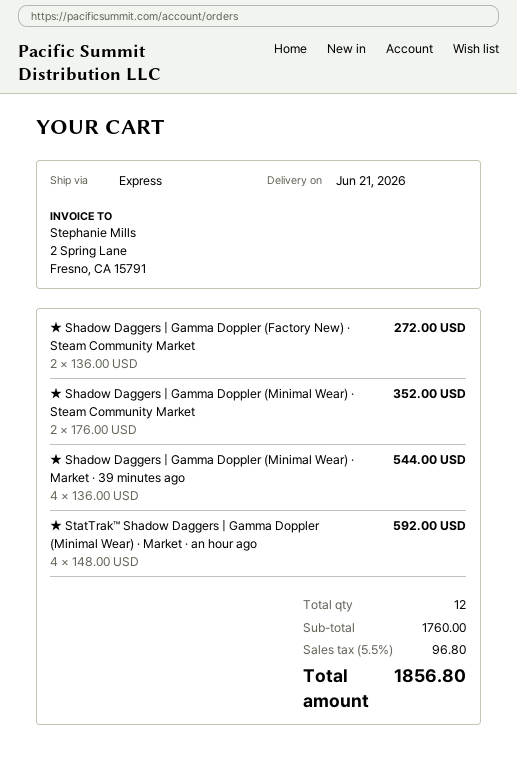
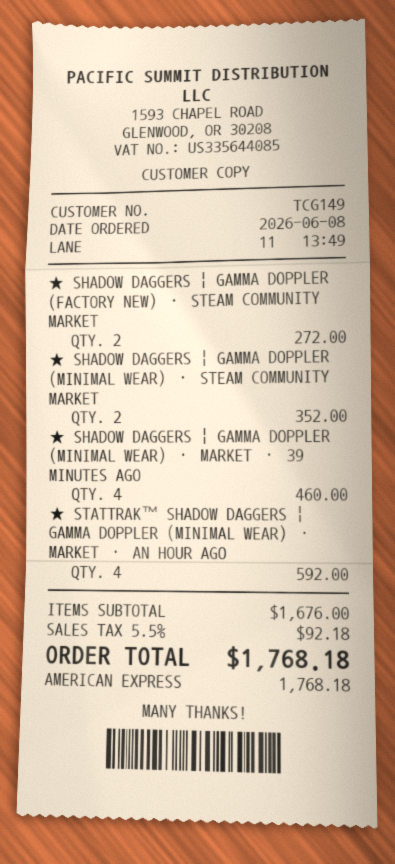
★ Shadow Daggers | Gamma Doppler (Minimal Wear) · Market · 39 minutes ago: 4 for 544.00 -> 4 for 460.00
subtotal: 1760.00 -> 1676.00
tax: 5.5% = 96.80 -> 5.5% = 92.18
total: 1856.80 -> 1768.18

